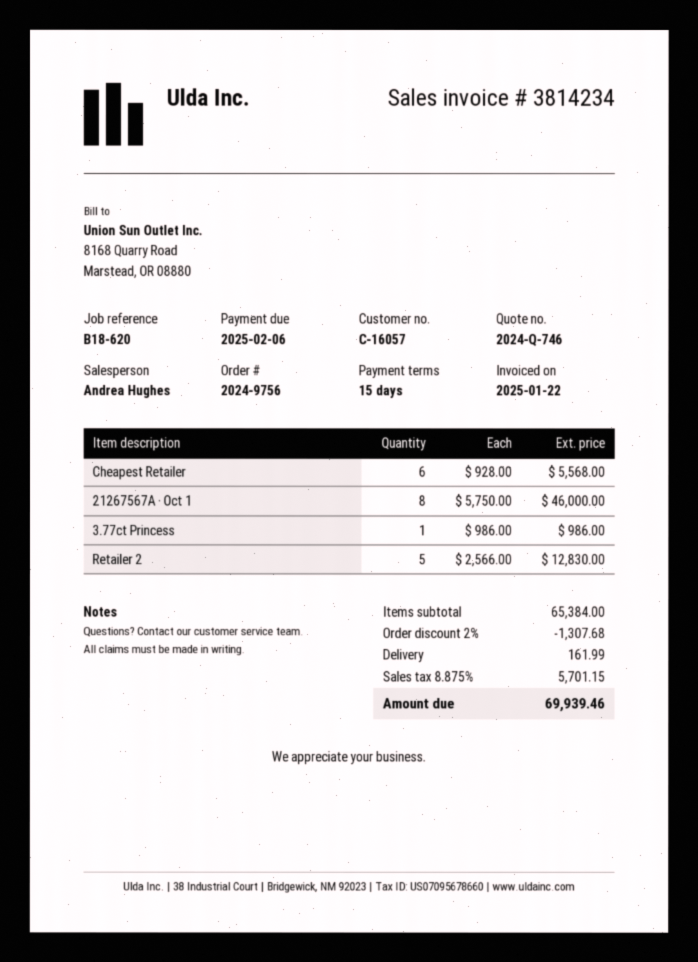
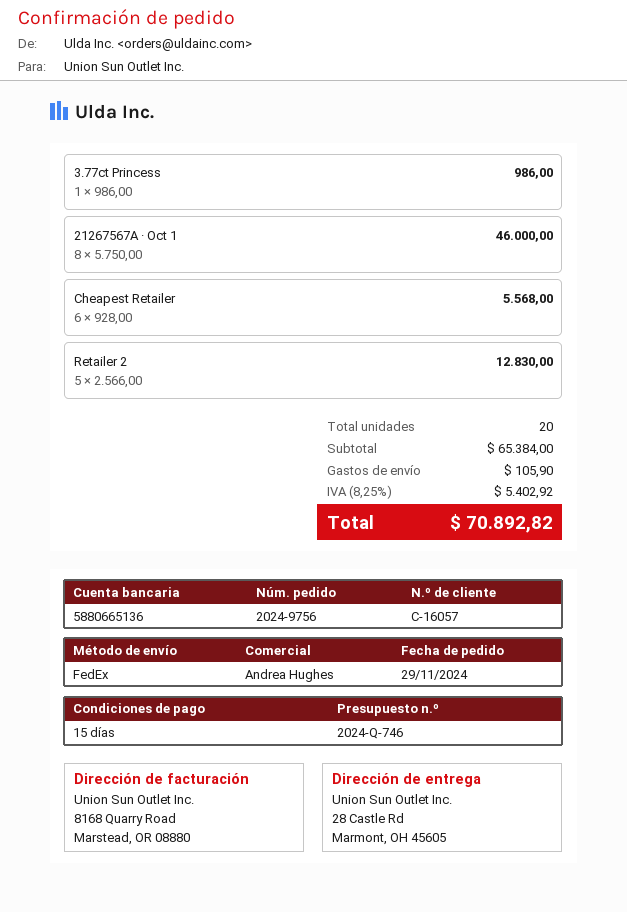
discount: 2% = 1307.68 -> none
shipping: 161.99 -> 105.90
tax: 8.875% = 5701.15 -> 8.25% = 5402.92
total: 69939.46 -> 70892.82

